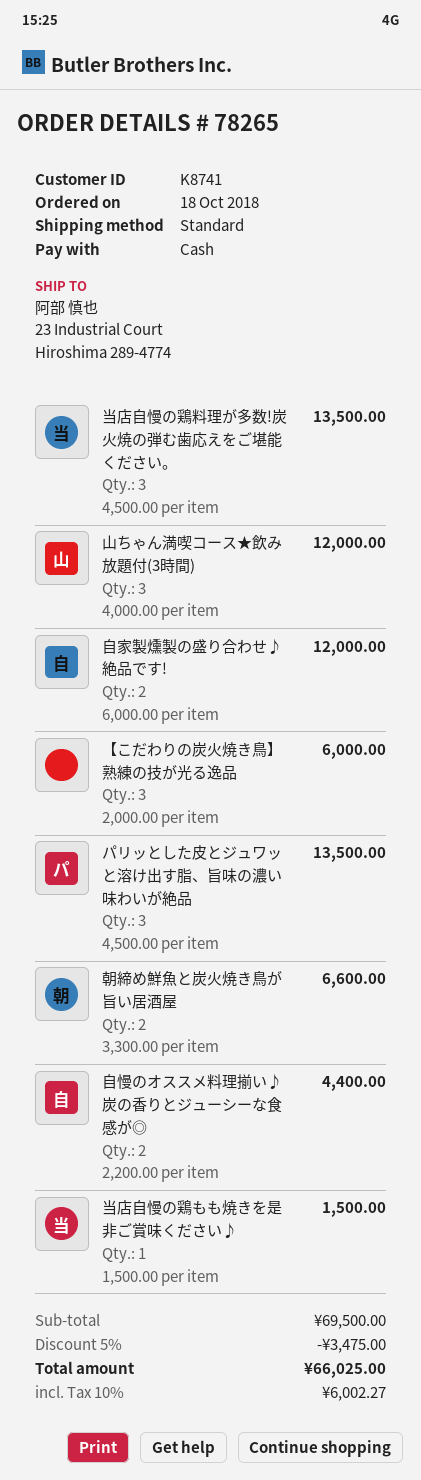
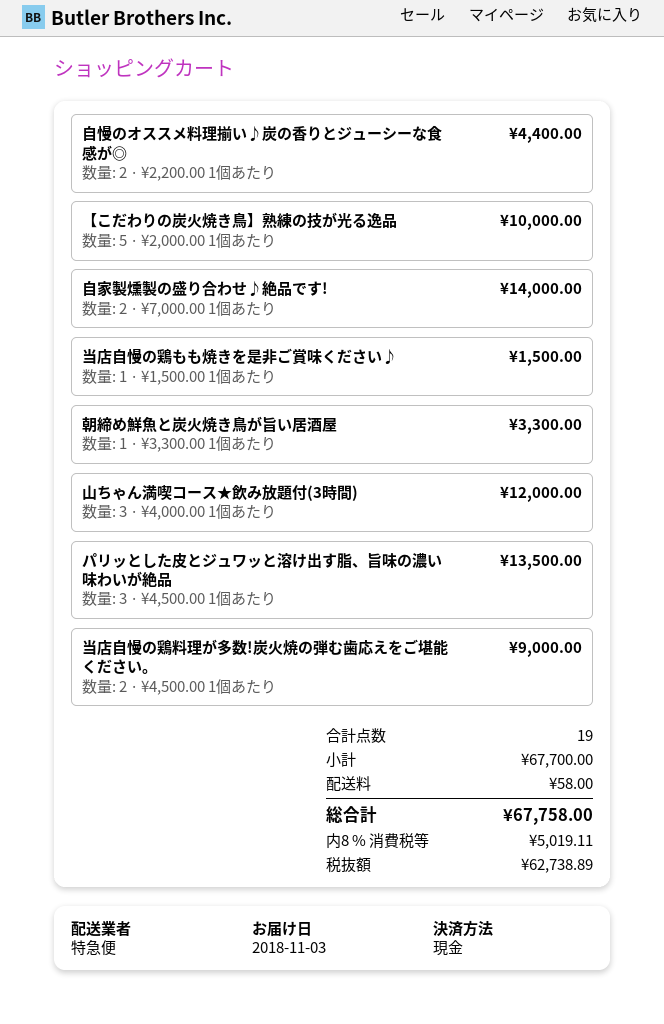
shipping method: standard -> express
当店自慢の鶏料理が多数!炭火焼の弾む歯応えをご堪能ください。: 3 x 4500.00 = 13500.00 -> 2 x 4500.00 = 9000.00
自家製燻製の盛り合わせ♪絶品です!: 2 x 6000.00 = 12000.00 -> 2 x 7000.00 = 14000.00
【こだわりの炭火焼き鳥】熟練の技が光る逸品: 3 x 2000.00 = 6000.00 -> 5 x 2000.00 = 10000.00
朝締め鮮魚と炭火焼き鳥が旨い居酒屋: 2 x 3300.00 = 6600.00 -> 1 x 3300.00 = 3300.00
subtotal: 69500.00 -> 67700.00
discount: 5% = 3475.00 -> none
shipping: none -> 58.00
tax: 10% = 6002.27 -> 8% = 5019.11
total: 66025.00 -> 67758.00

